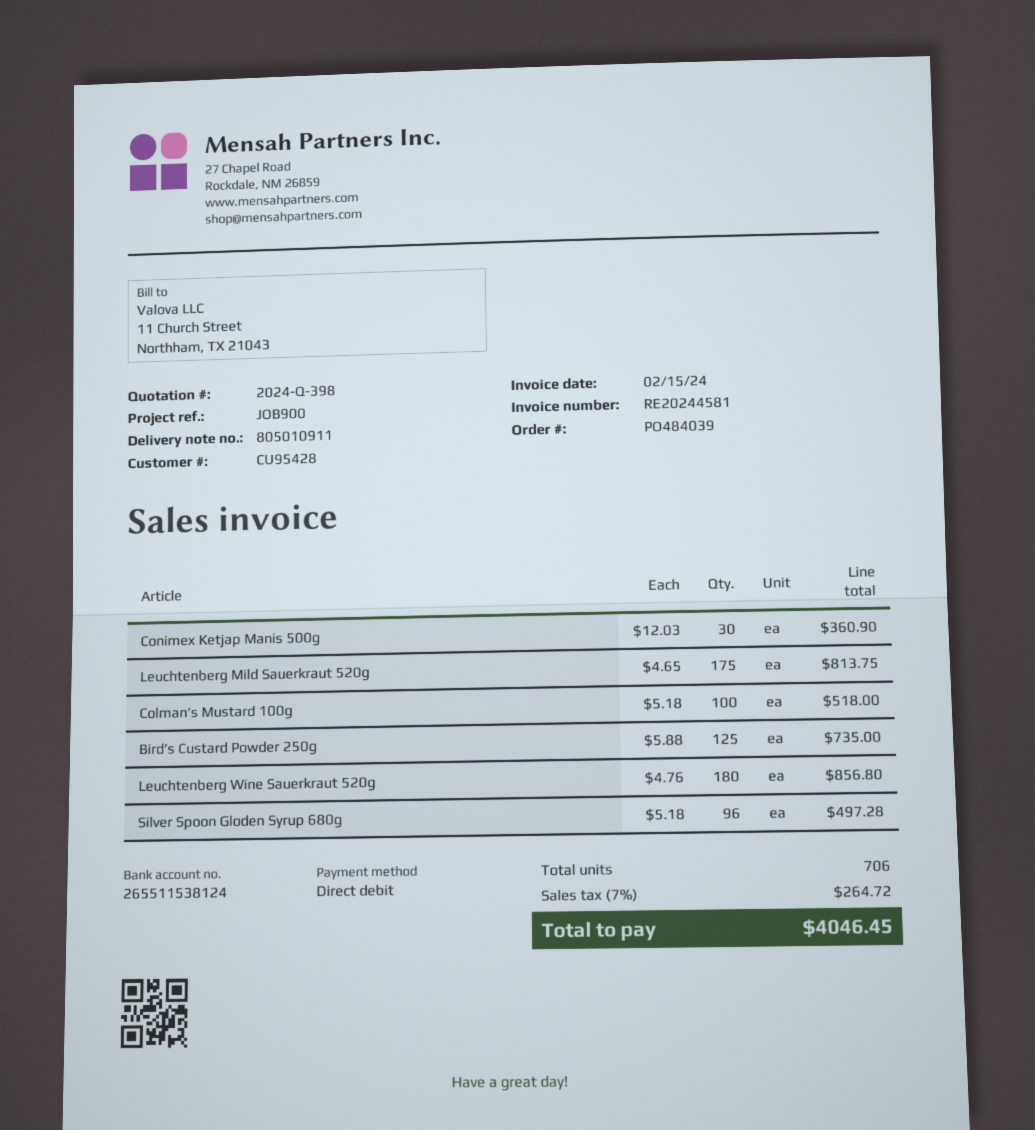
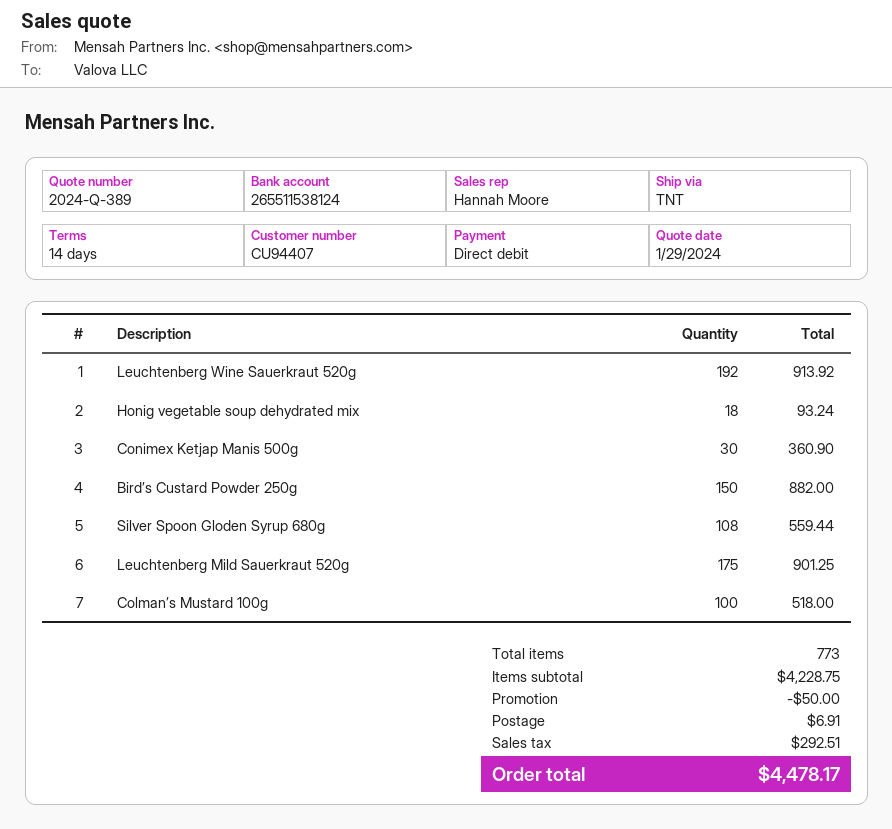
quote number: 2024-Q-398 -> 2024-Q-389
customer number: CU95428 -> CU94407
Leuchtenberg Mild Sauerkraut 520g: 175 for 813.75 -> 175 for 901.25
Bird’s Custard Powder 250g: 125 for 735.00 -> 150 for 882.00
Leuchtenberg Wine Sauerkraut 520g: 180 for 856.80 -> 192 for 913.92
Silver Spoon Gloden Syrup 680g: 96 for 497.28 -> 108 for 559.44
Honig vegetable soup dehydrated mix: none -> 18 for 93.24
total quantity: 706 -> 773
discount: none -> 50.00
shipping: none -> 6.91
tax: 264.72 -> 292.51
total: 4046.45 -> 4478.17

